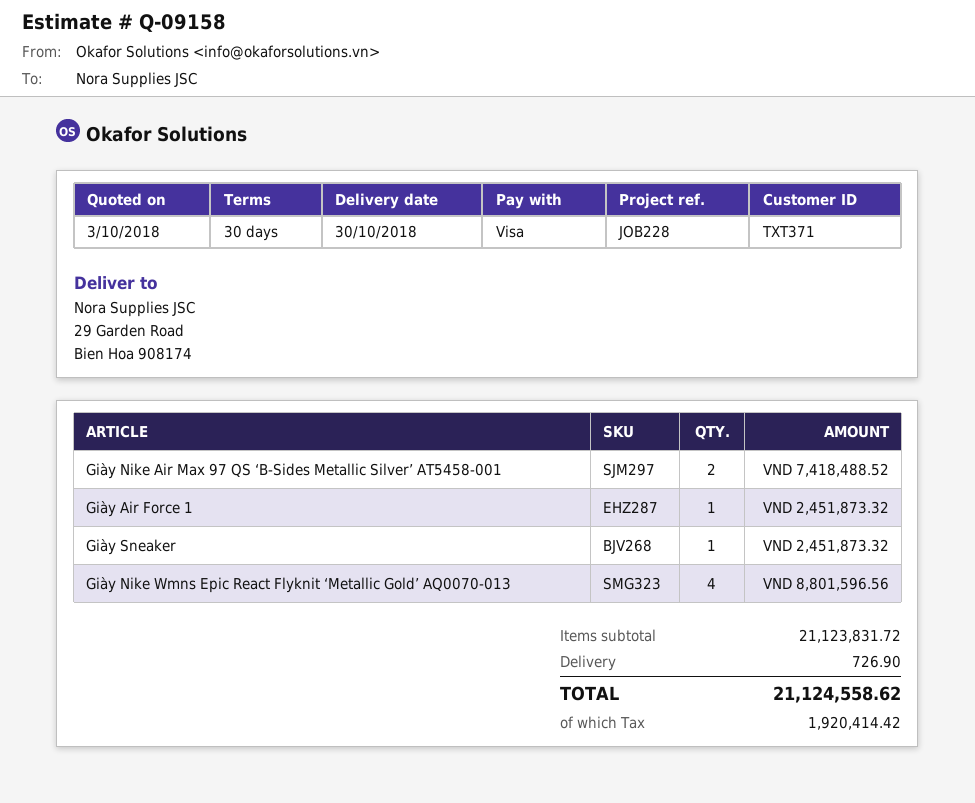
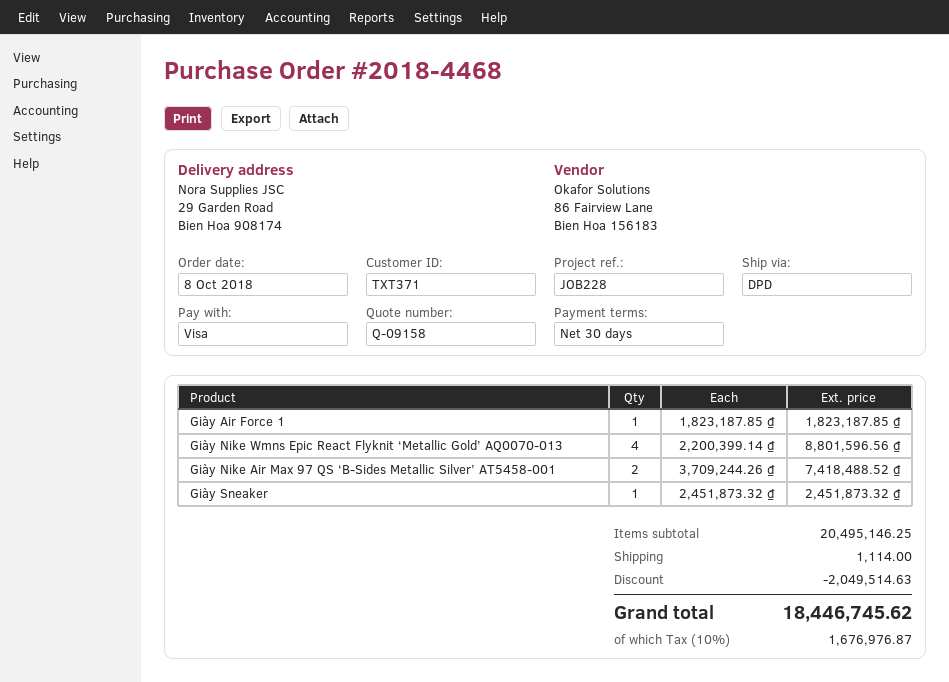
Giày Air Force 1: 1 for 2451873.32 -> 1 for 1823187.85
subtotal: 21123831.72 -> 20495146.25
discount: none -> 2049514.63
shipping: 726.90 -> 1114.00
tax: 1920414.42 -> 1676976.87
total: 21124558.62 -> 18446745.62

